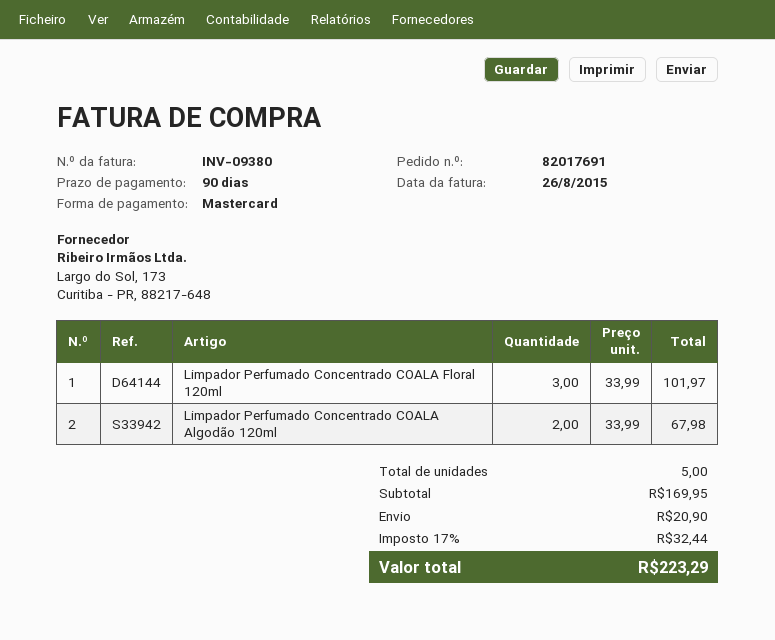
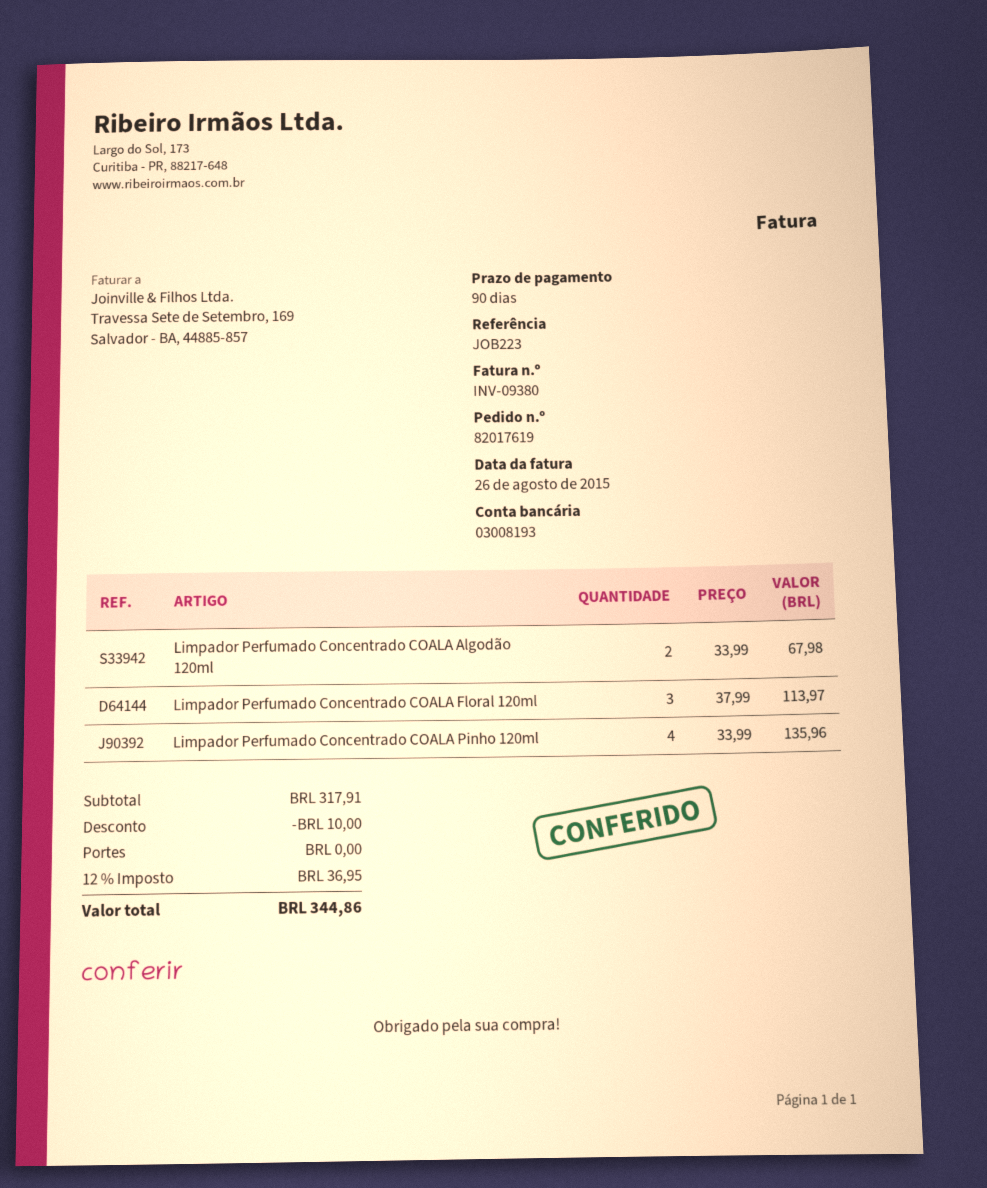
order number: 82017691 -> 82017619
Limpador Perfumado Concentrado COALA Floral 120ml: 3 x 33.99 = 101.97 -> 3 x 37.99 = 113.97
Limpador Perfumado Concentrado COALA Pinho 120ml: none -> 4 x 33.99 = 135.96
subtotal: 169.95 -> 317.91
discount: none -> 10.00
shipping: 20.90 -> 0.00
tax: 17% = 32.44 -> 12% = 36.95
total: 223.29 -> 344.86

